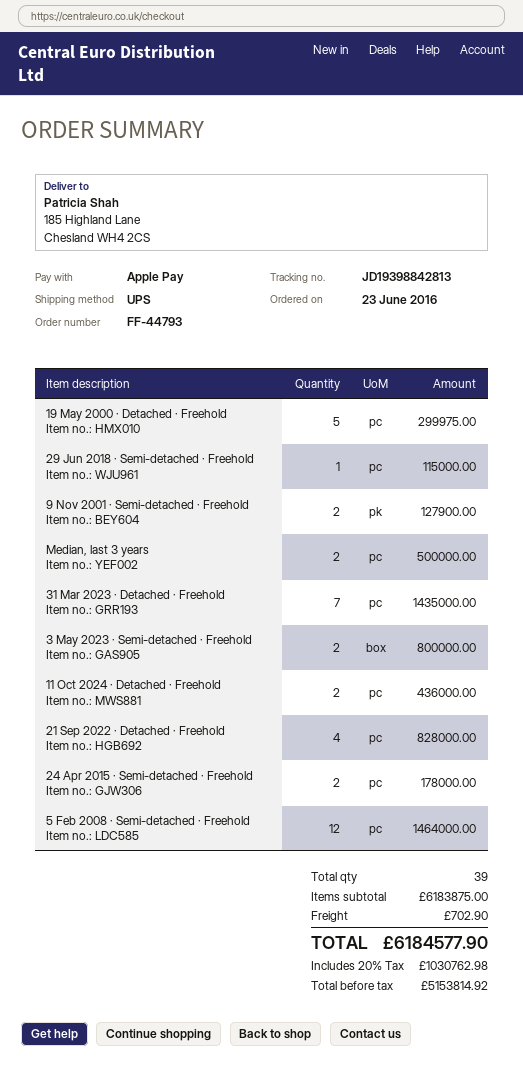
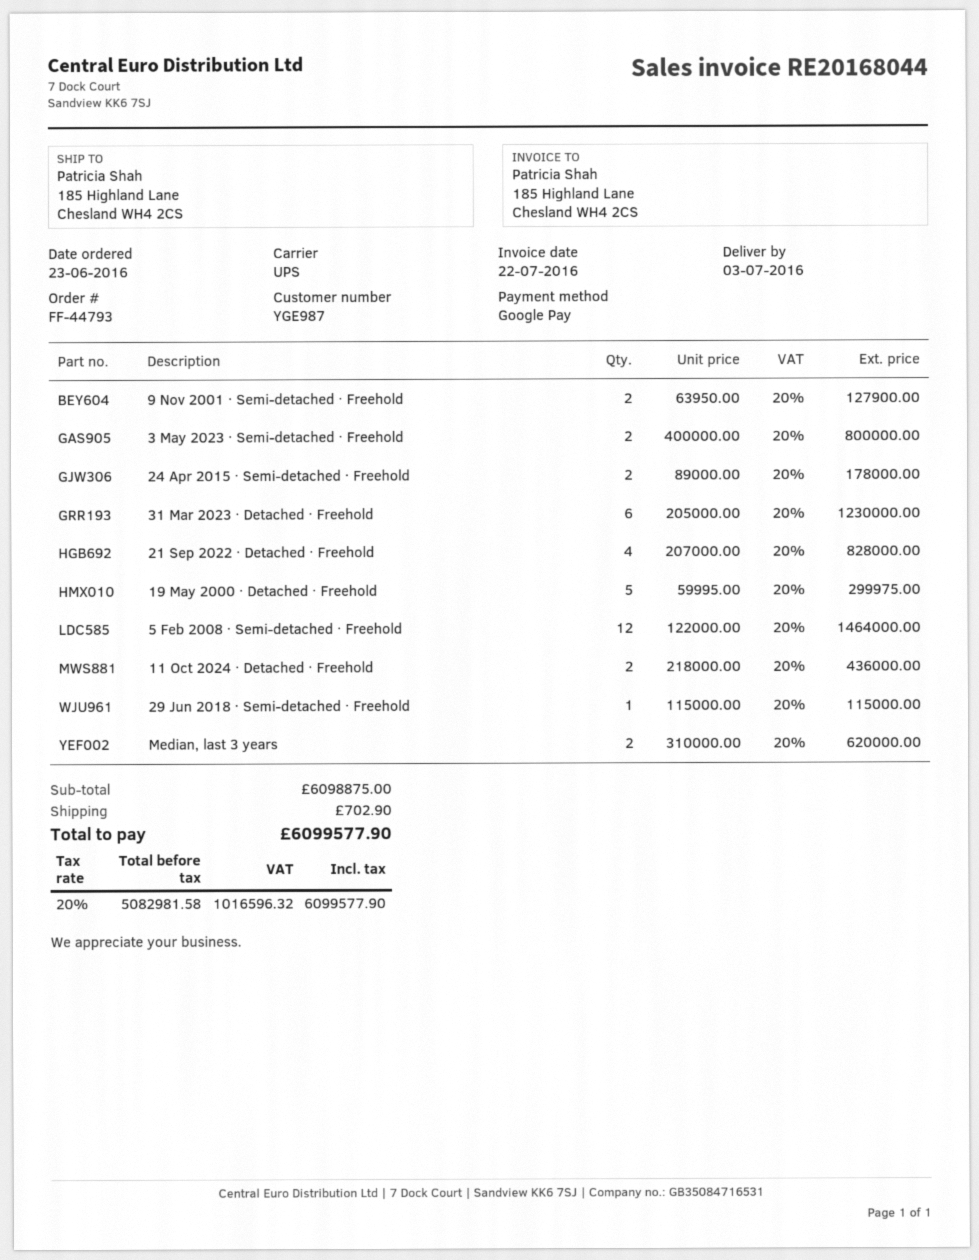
payment method: Apple Pay -> Google Pay
Median, last 3 years: 2 for 500000.00 -> 2 for 620000.00
31 Mar 2023 · Detached · Freehold: 7 for 1435000.00 -> 6 for 1230000.00
subtotal: 6183875.00 -> 6098875.00
net: 5153814.92 -> 5082981.58
tax: 20% = 1030762.98 -> 20% = 1016596.32
total: 6184577.90 -> 6099577.90

